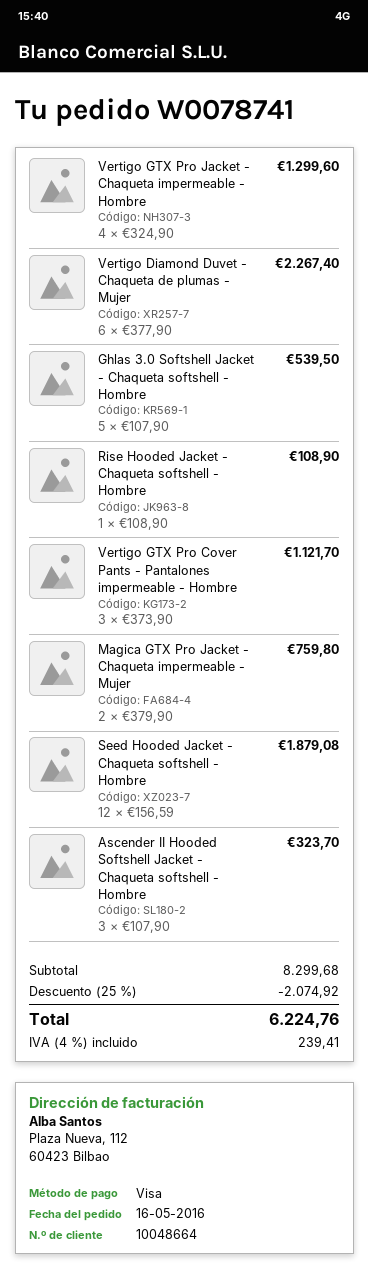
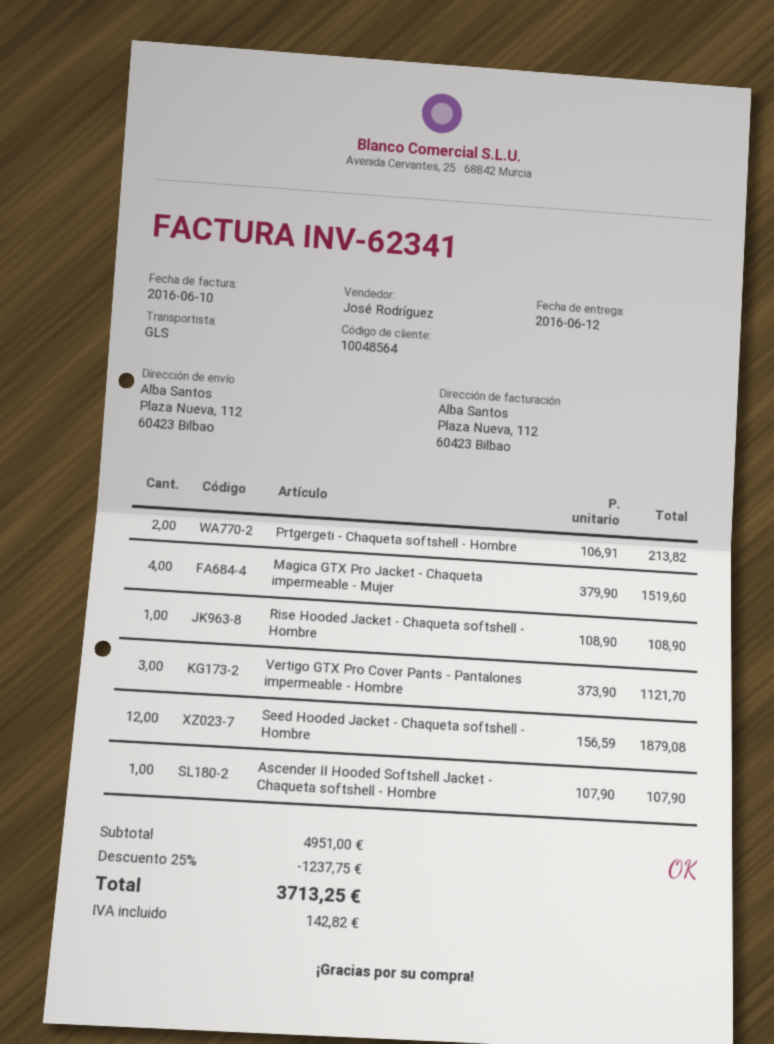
customer number: 10048664 -> 10048564
Vertigo GTX Pro Jacket - Chaqueta impermeable - Hombre: 4 x 324.90 = 1299.60 -> none
Vertigo Diamond Duvet - Chaqueta de plumas - Mujer: 6 x 377.90 = 2267.40 -> none
Ghlas 3.0 Softshell Jacket - Chaqueta softshell - Hombre: 5 x 107.90 = 539.50 -> none
Magica GTX Pro Jacket - Chaqueta impermeable - Mujer: 2 x 379.90 = 759.80 -> 4 x 379.90 = 1519.60
Ascender II Hooded Softshell Jacket - Chaqueta softshell - Hombre: 3 x 107.90 = 323.70 -> 1 x 107.90 = 107.90
Prtgergeti - Chaqueta softshell - Hombre: none -> 2 x 106.91 = 213.82
subtotal: 8299.68 -> 4951.00
discount: 25% = 2074.92 -> 25% = 1237.75
tax: 239.41 -> 142.82
total: 6224.76 -> 3713.25

